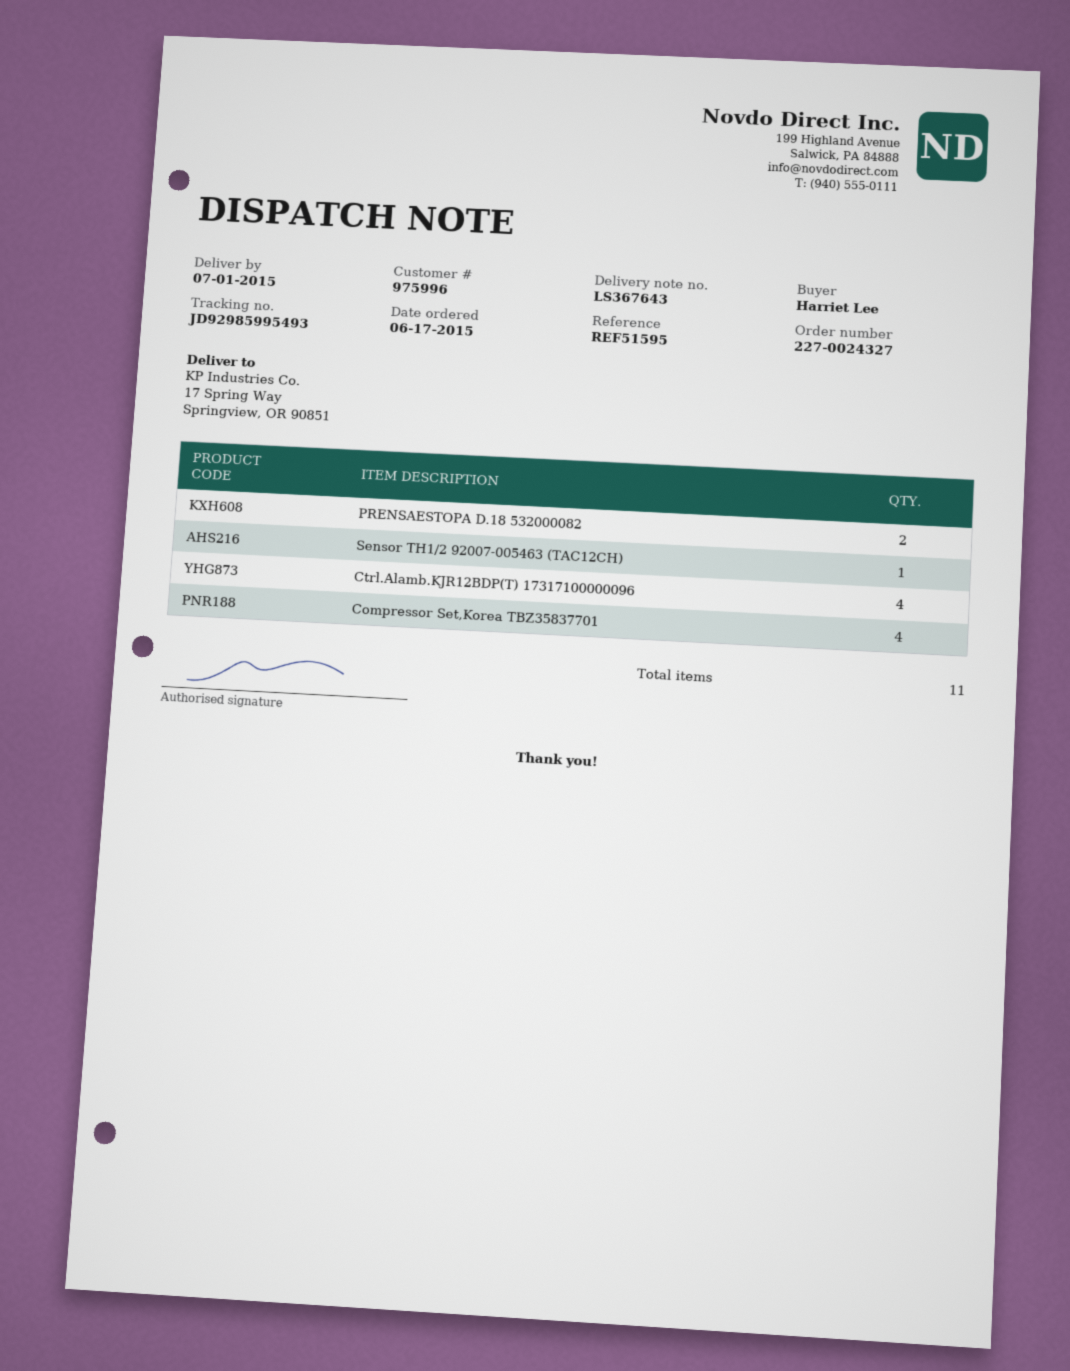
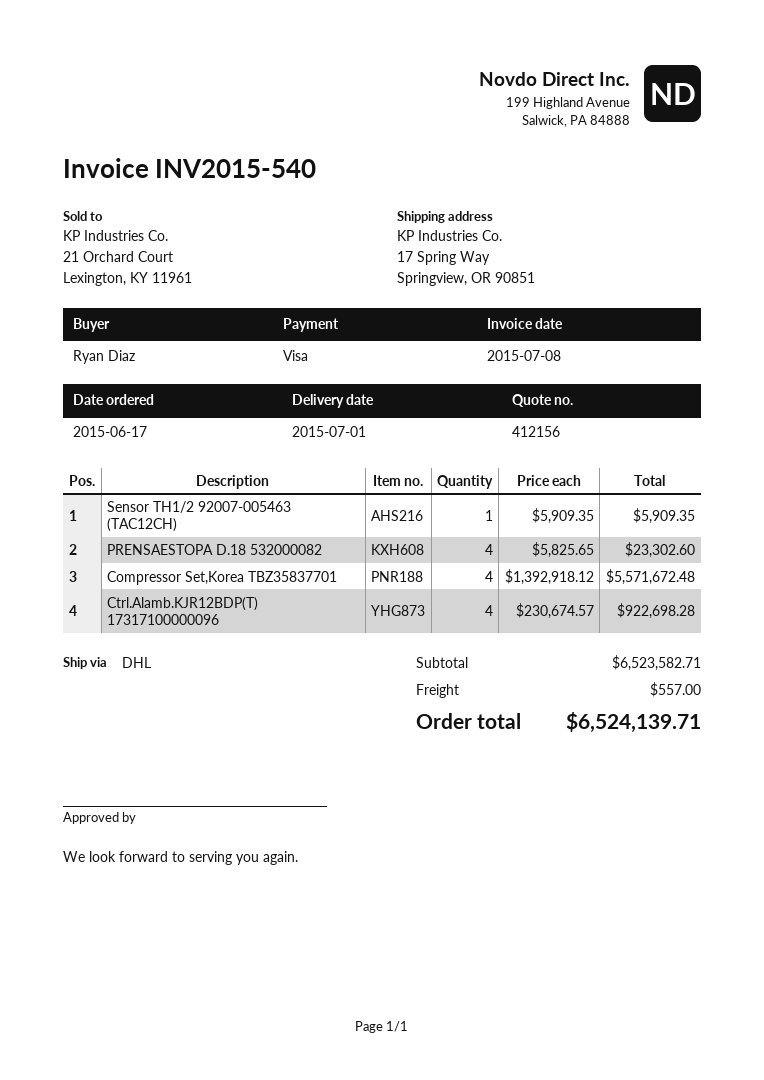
ordered by: Harriet Lee -> Ryan Diaz
PRENSAESTOPA D.18 532000082: 2 -> 4

